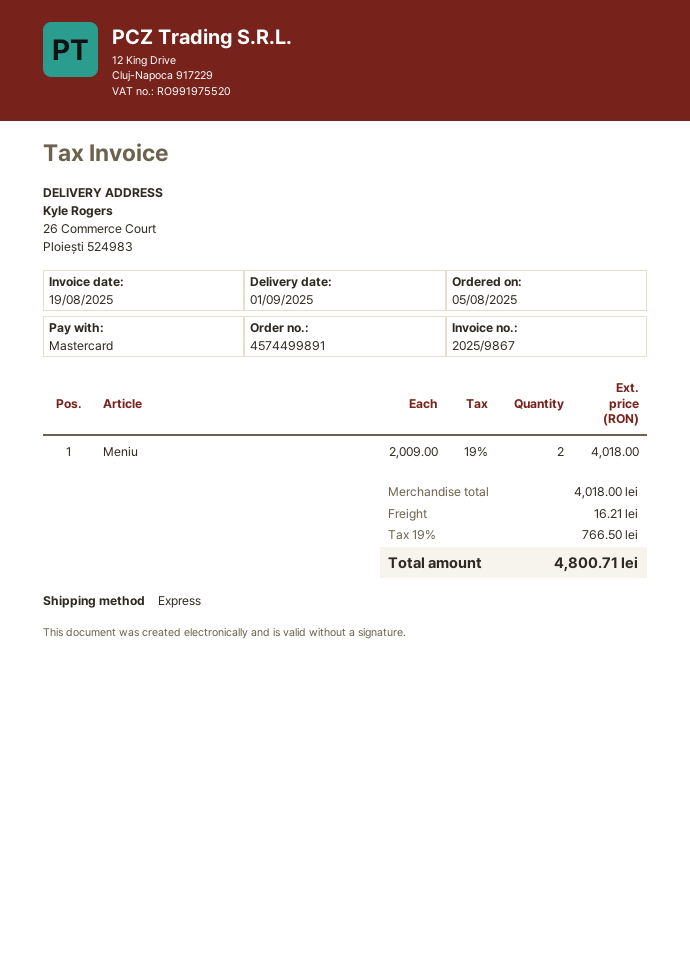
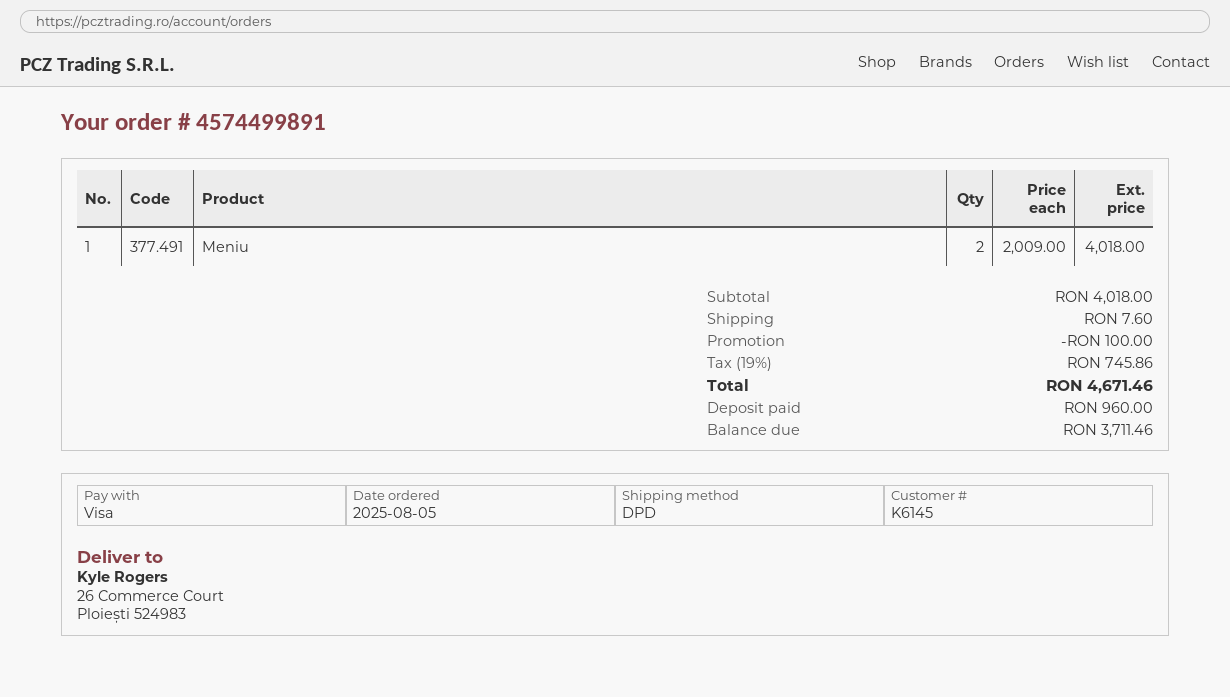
payment method: Mastercard -> Visa
shipping method: express -> DPD
discount: none -> 100.00
shipping: 16.21 -> 7.60
tax: 19% = 766.50 -> 19% = 745.86
total: 4800.71 -> 4671.46

